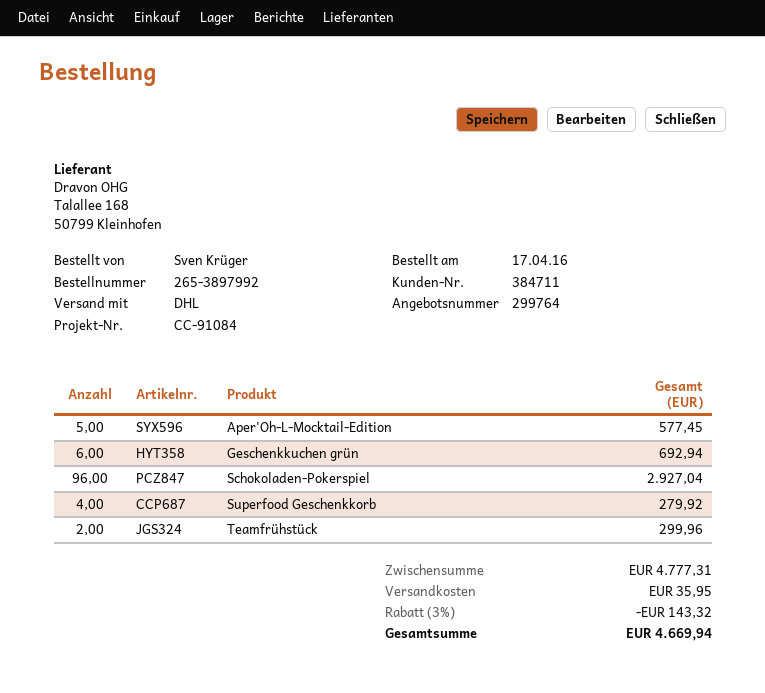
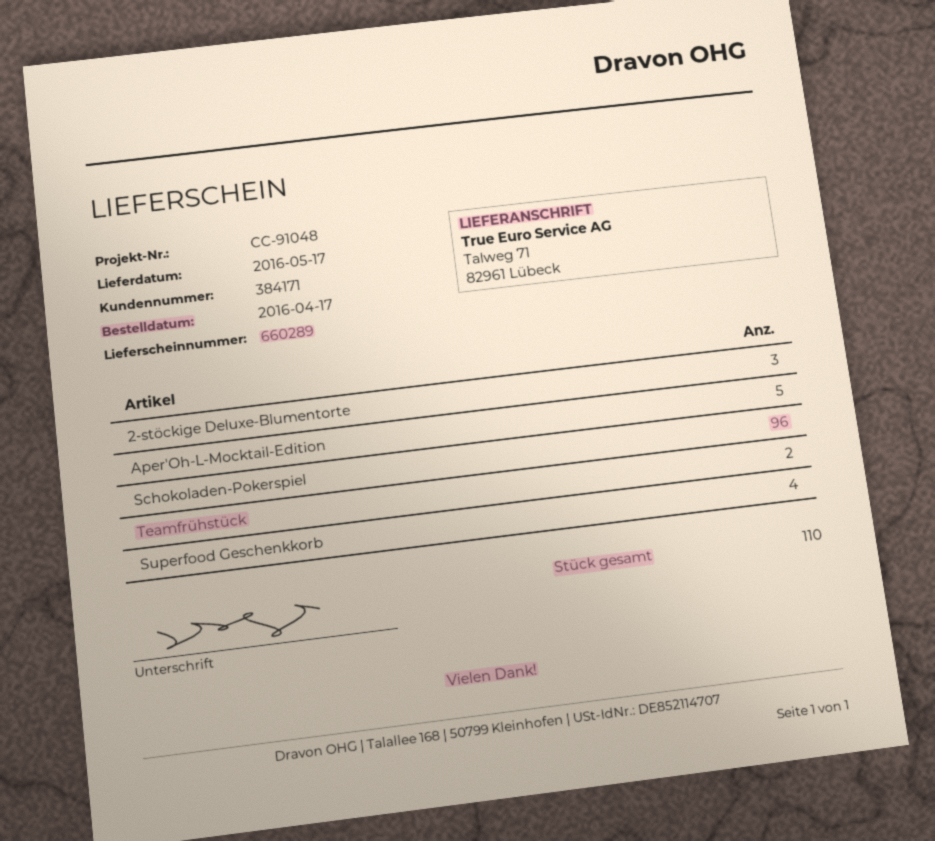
customer number: 384711 -> 384171
reference: CC-91084 -> CC-91048
Geschenkkuchen grün: 6 -> none
2-stöckige Deluxe-Blumentorte: none -> 3

